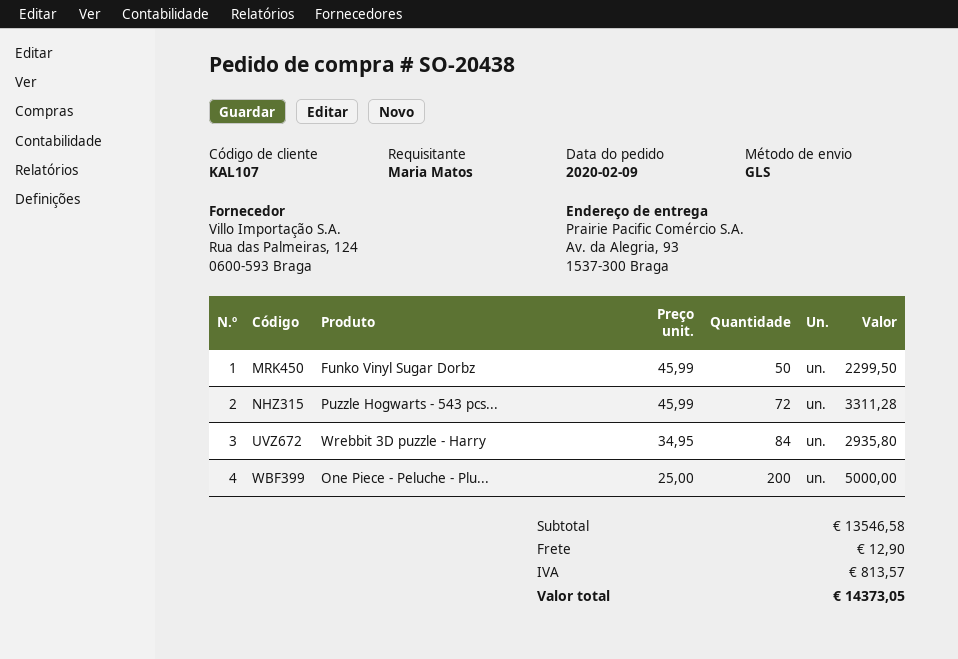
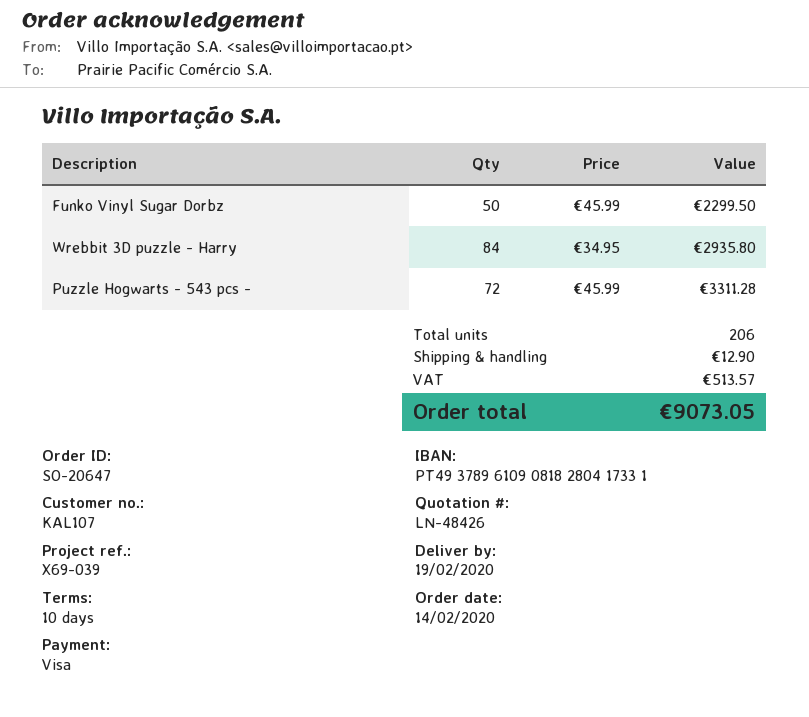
order number: SO-20438 -> SO-20647
order date: 2020-02-09 -> 2020-02-14
One Piece - Peluche - Plu...: 200 x 25.00 = 5000.00 -> none
tax: 813.57 -> 513.57
total: 14373.05 -> 9073.05

